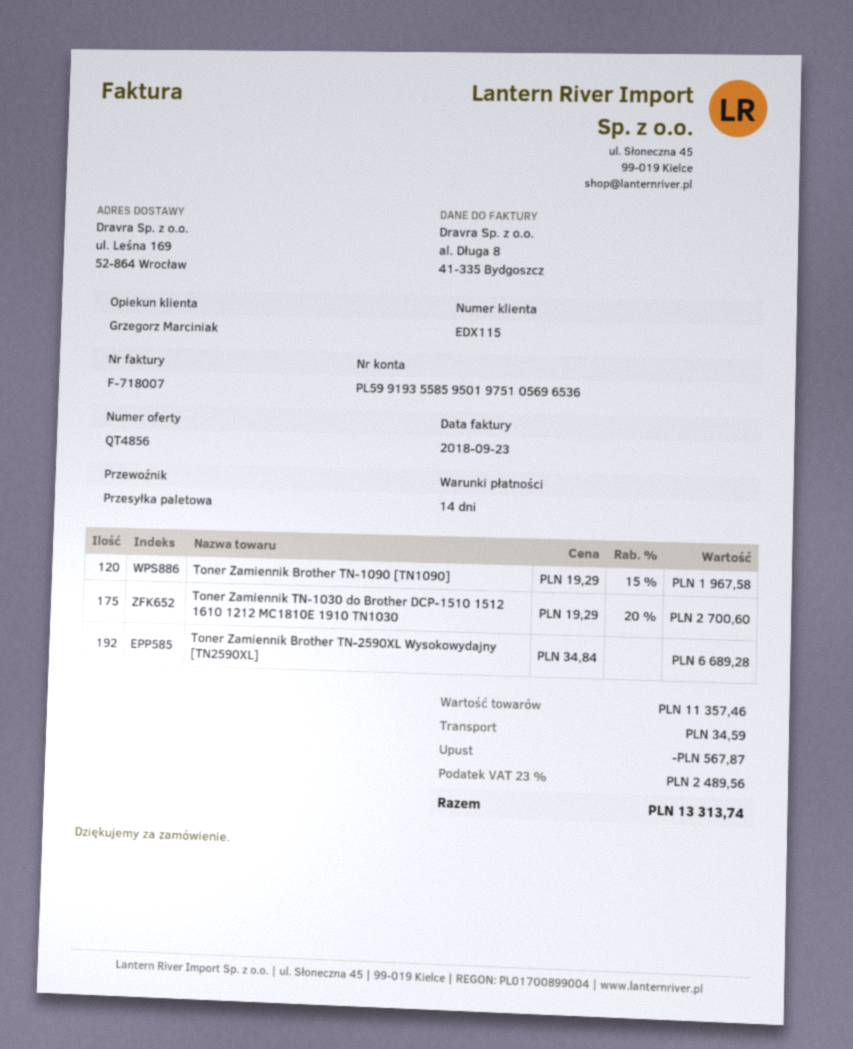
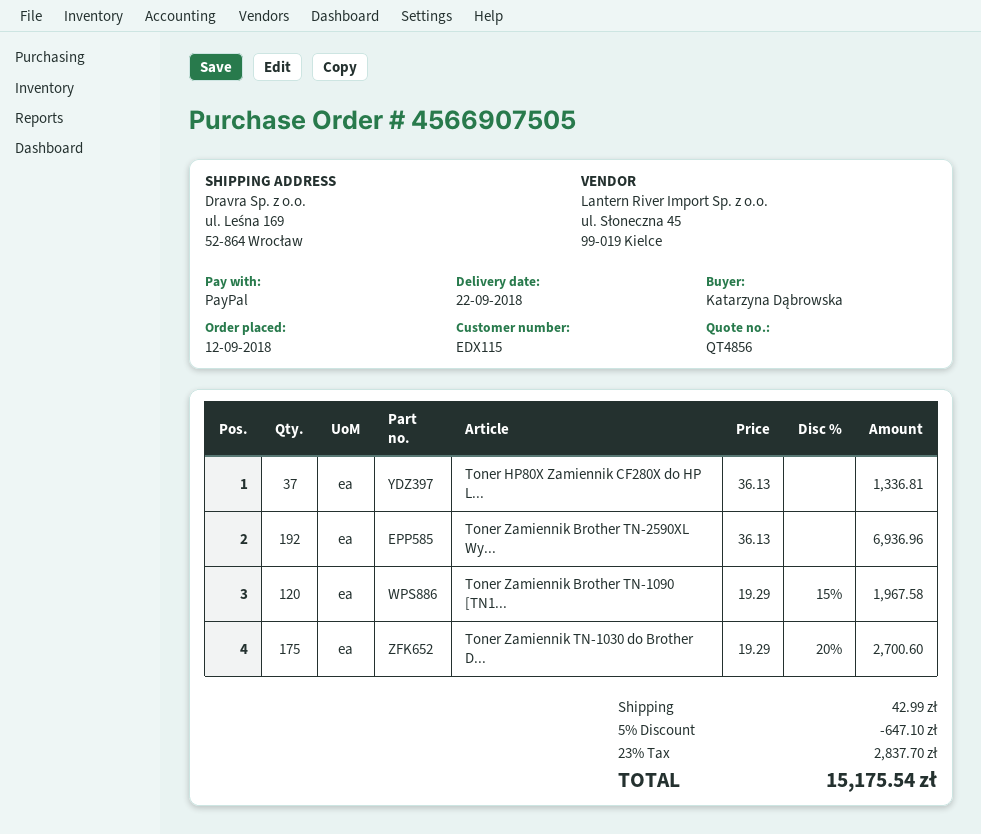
Toner Zamiennik Brother TN-2590XL Wysokowydajny [TN2590XL]: 192 x 34.84 = 6689.28 -> 192 x 36.13 = 6936.96
Toner HP80X Zamiennik CF280X do HP L...: none -> 37 x 36.13 = 1336.81
discount: 567.87 -> 647.10
shipping: 34.59 -> 42.99
tax: 23% = 2489.56 -> 23% = 2837.70
total: 13313.74 -> 15175.54

